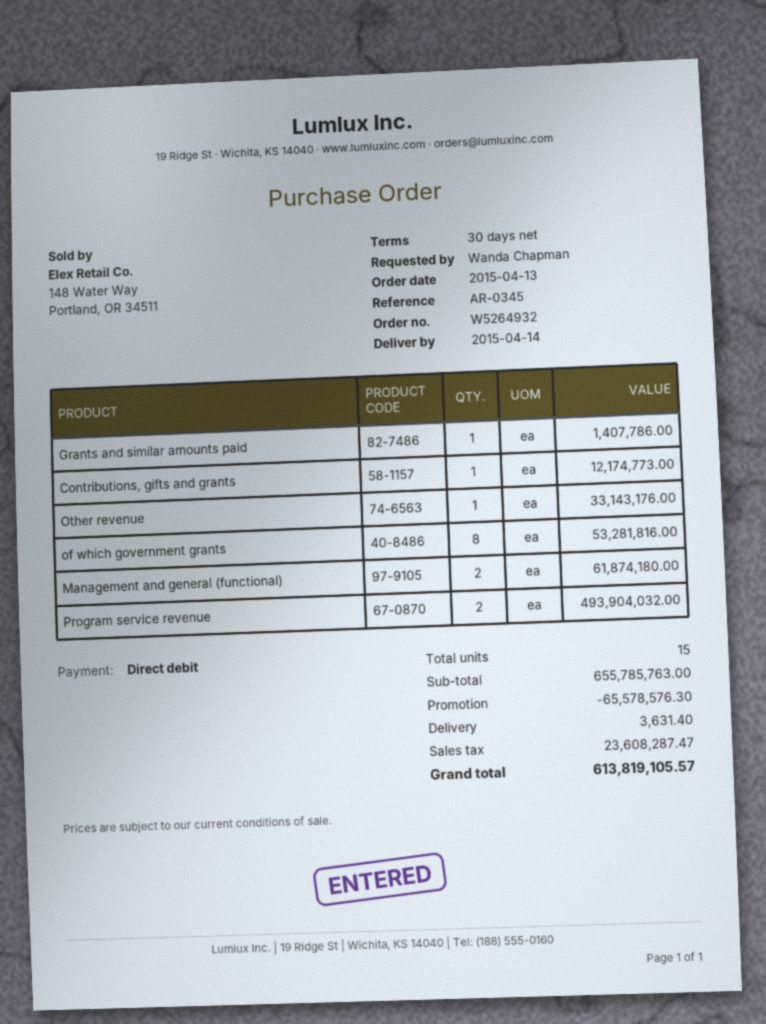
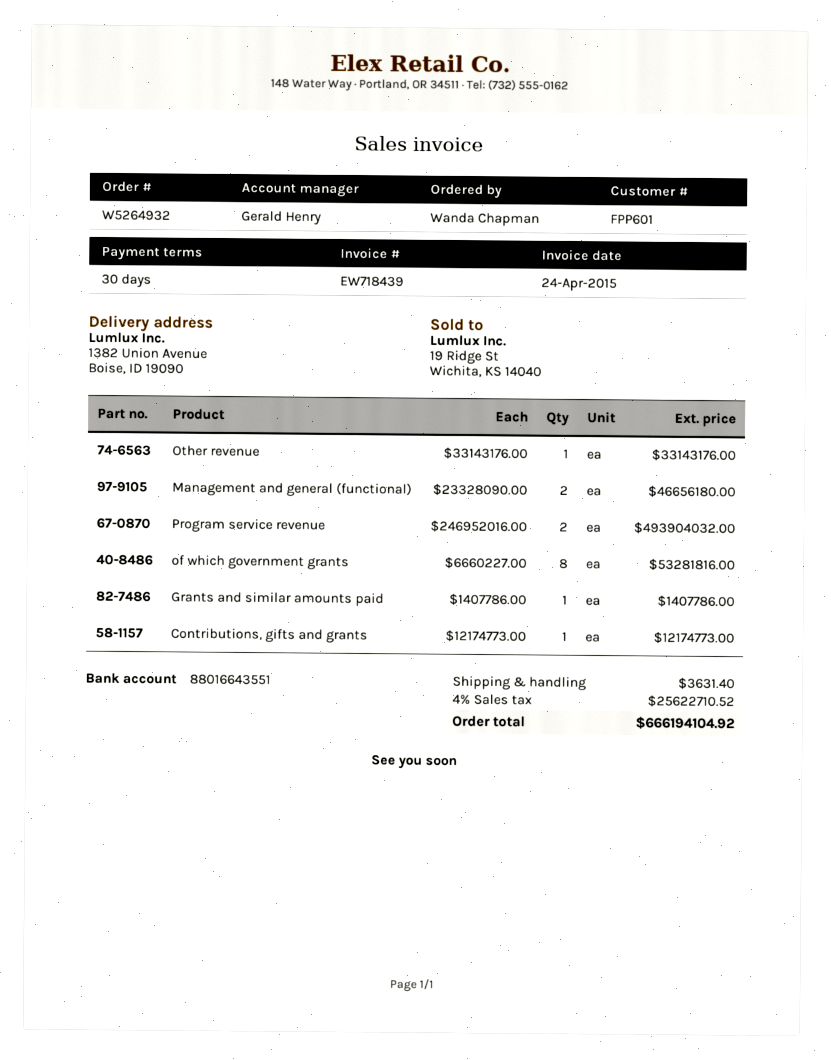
Management and general (functional): 2 for 61874180.00 -> 2 for 46656180.00
discount: 65578576.30 -> none
tax: 23608287.47 -> 25622710.52
total: 613819105.57 -> 666194104.92

